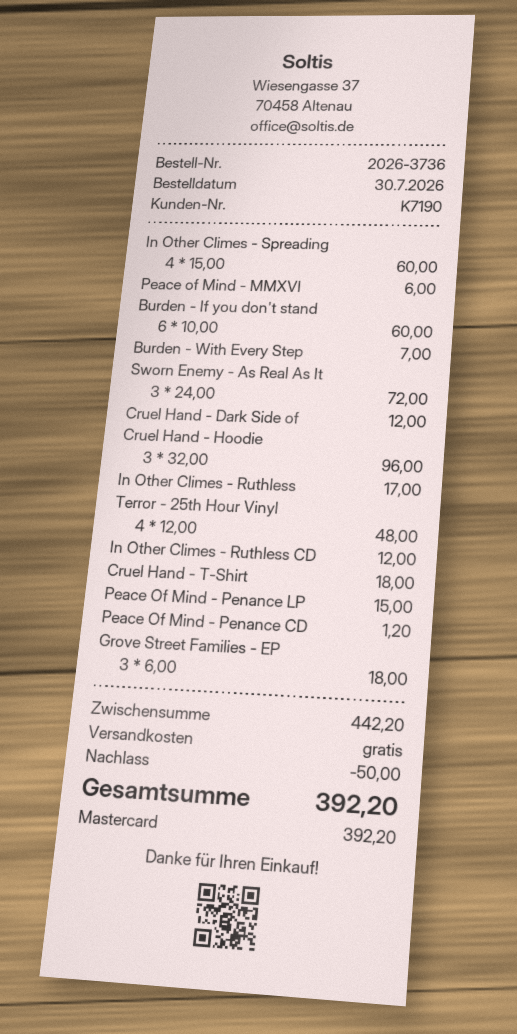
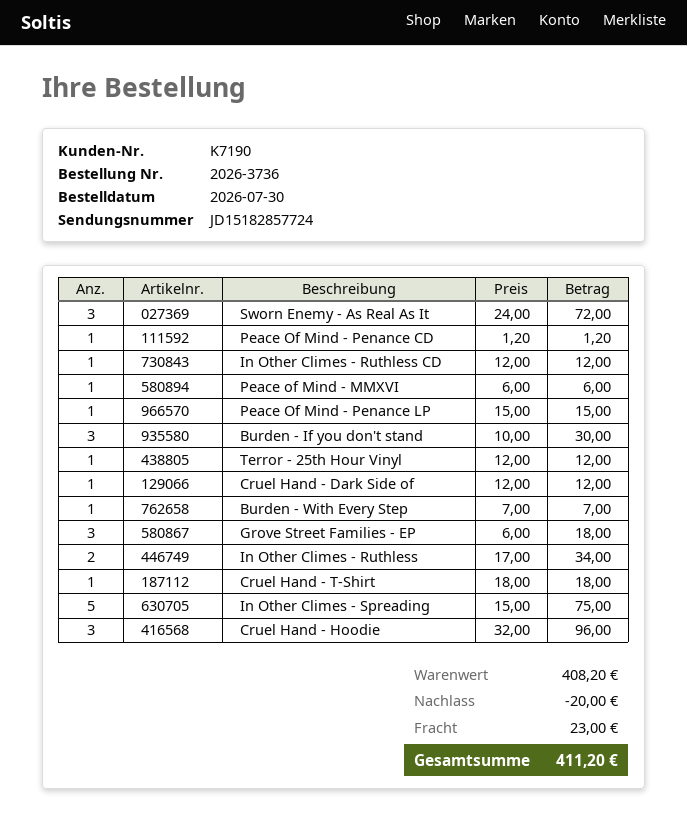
In Other Climes - Spreading: 4 x 15.00 = 60.00 -> 5 x 15.00 = 75.00
Burden - If you don't stand: 6 x 10.00 = 60.00 -> 3 x 10.00 = 30.00
In Other Climes - Ruthless: 1 x 17.00 = 17.00 -> 2 x 17.00 = 34.00
Terror - 25th Hour Vinyl: 4 x 12.00 = 48.00 -> 1 x 12.00 = 12.00
subtotal: 442.20 -> 408.20
discount: 50.00 -> 20.00
shipping: 0.00 -> 23.00
total: 392.20 -> 411.20

